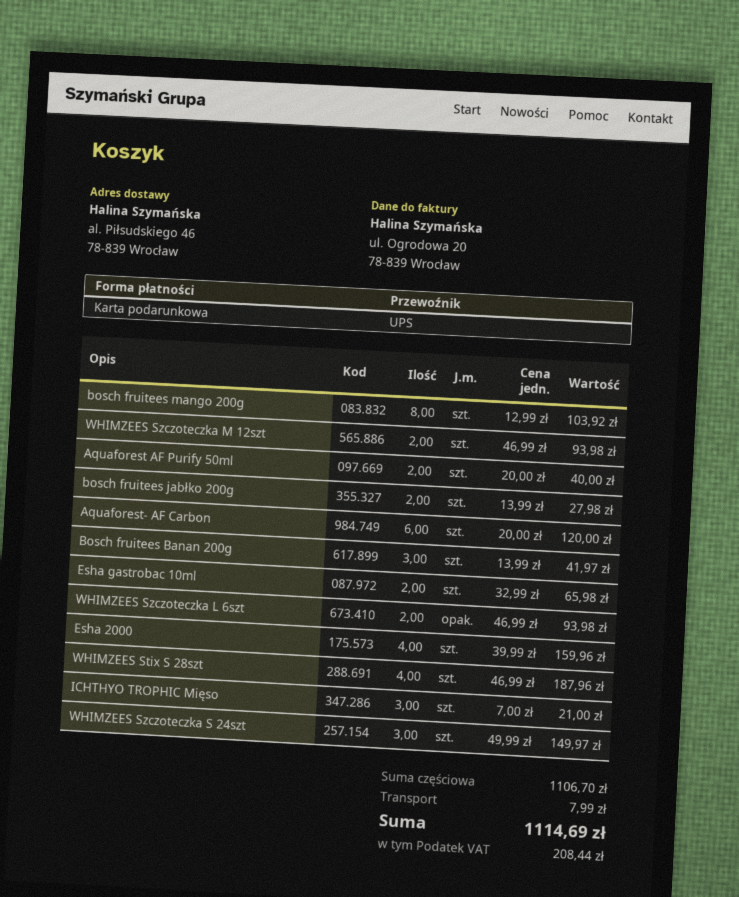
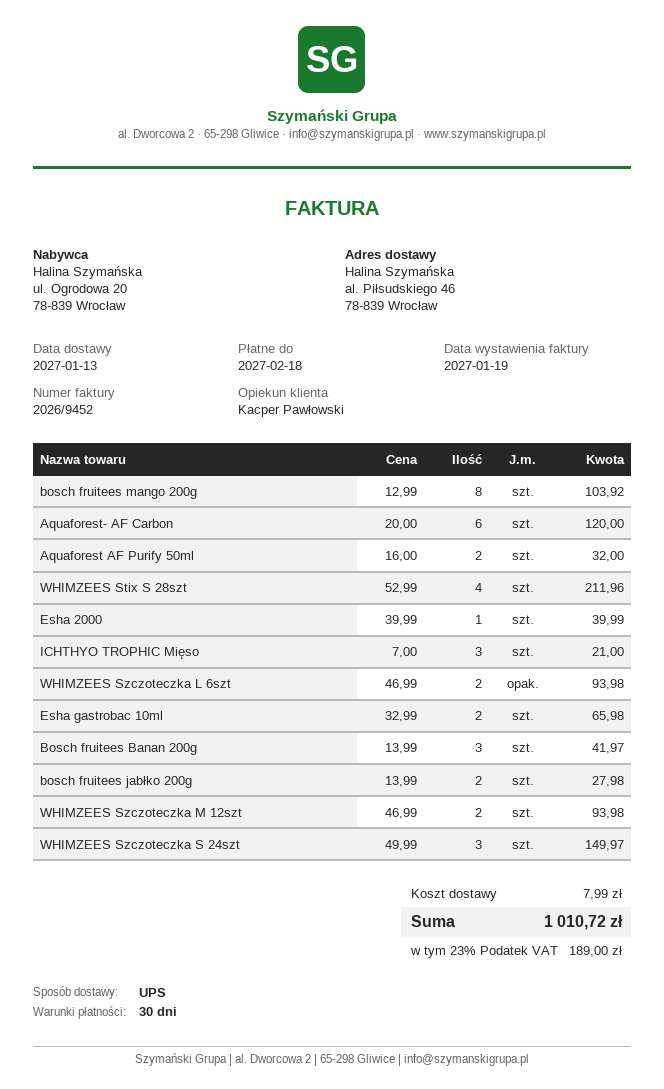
Aquaforest AF Purify 50ml: 2 x 20.00 = 40.00 -> 2 x 16.00 = 32.00
Esha 2000: 4 x 39.99 = 159.96 -> 1 x 39.99 = 39.99
WHIMZEES Stix S 28szt: 4 x 46.99 = 187.96 -> 4 x 52.99 = 211.96
tax: 208.44 -> 189.00
total: 1114.69 -> 1010.72

